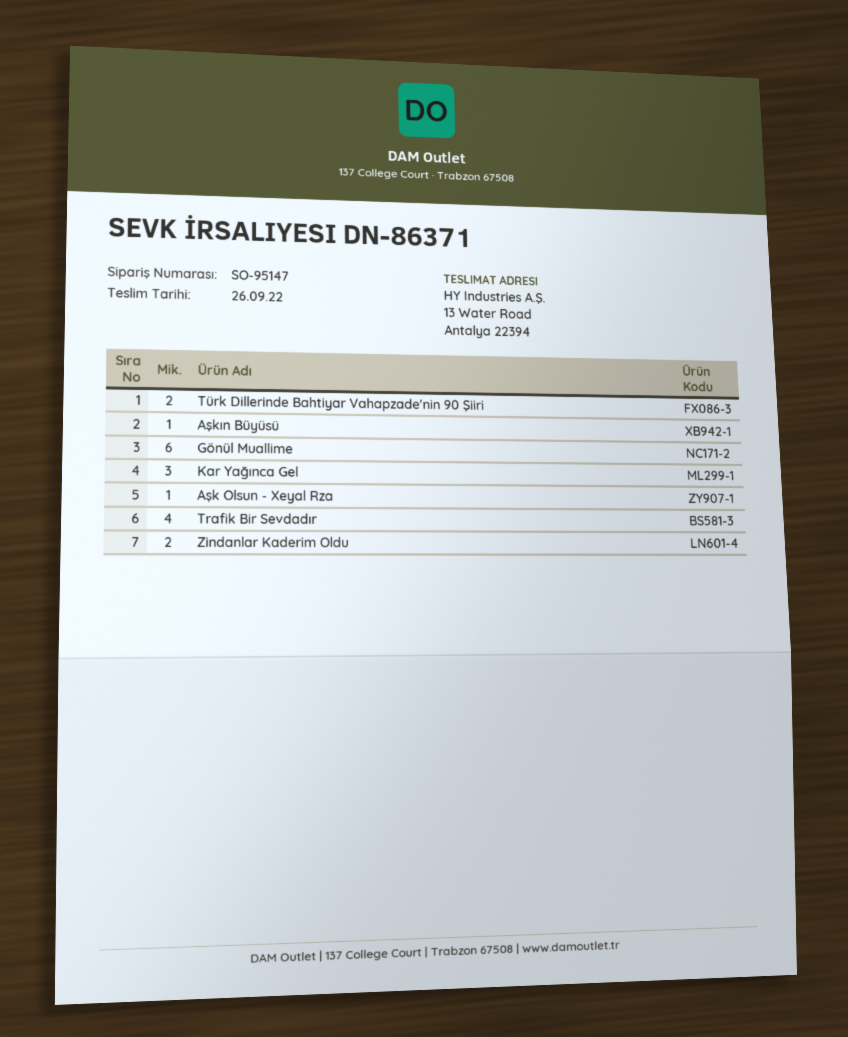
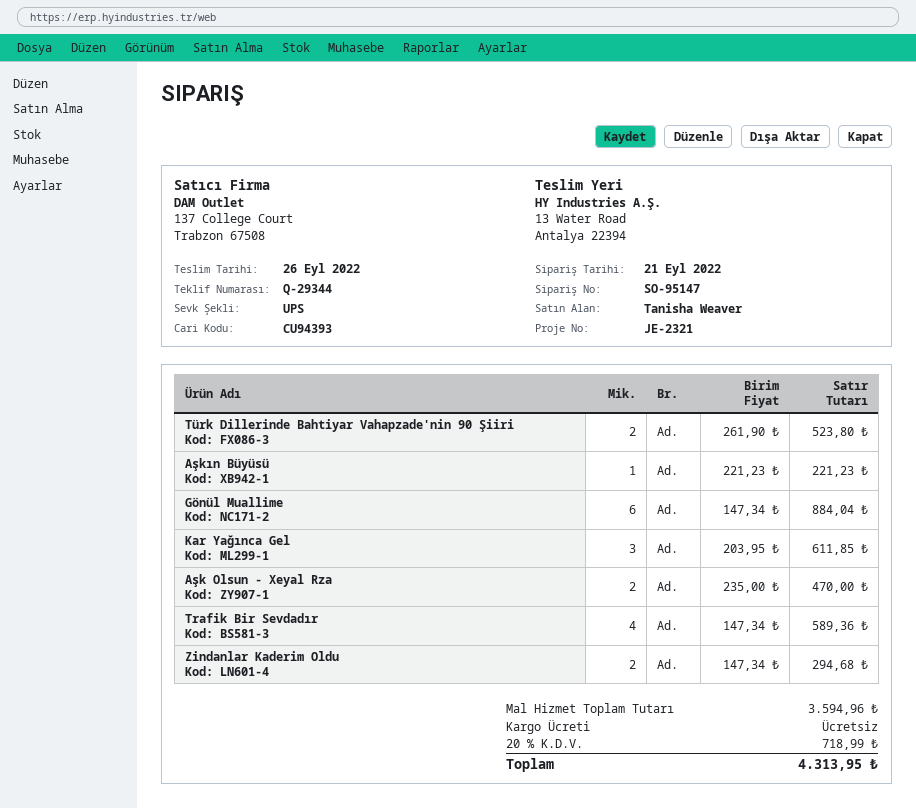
Aşk Olsun - Xeyal Rza: 1 -> 2

